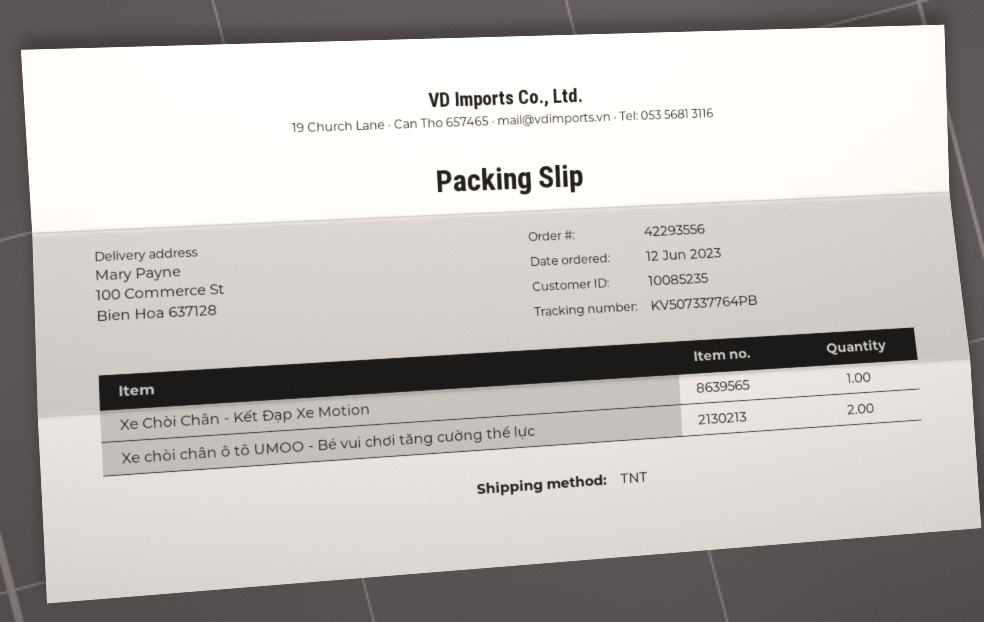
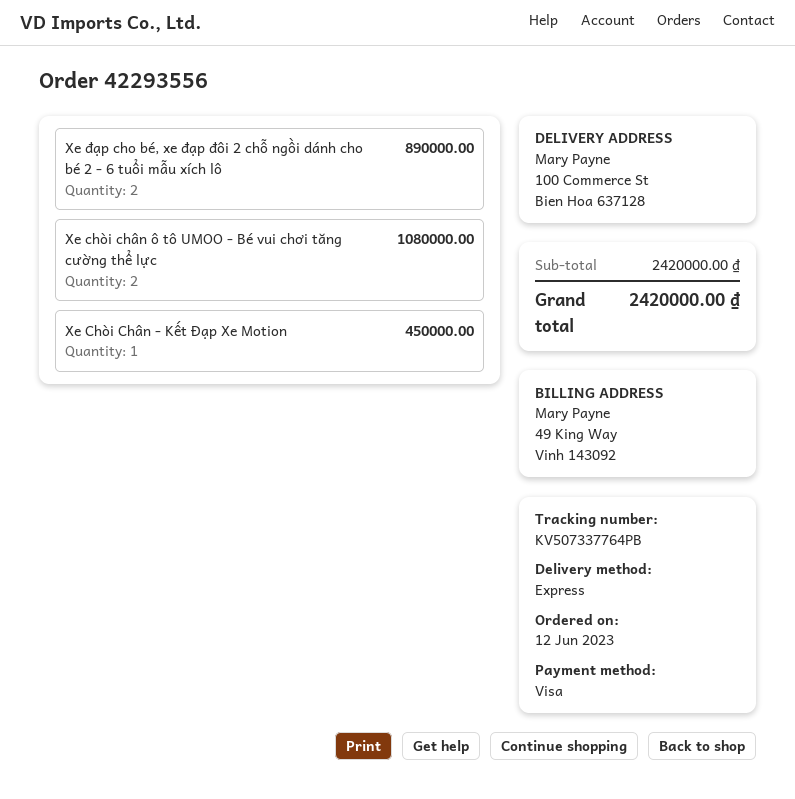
shipping method: TNT -> express
Xe đạp cho bé, xe đạp đôi 2 chỗ ngồi dánh cho bé 2 - 6 tuổi mẫu xích lô: none -> 2

